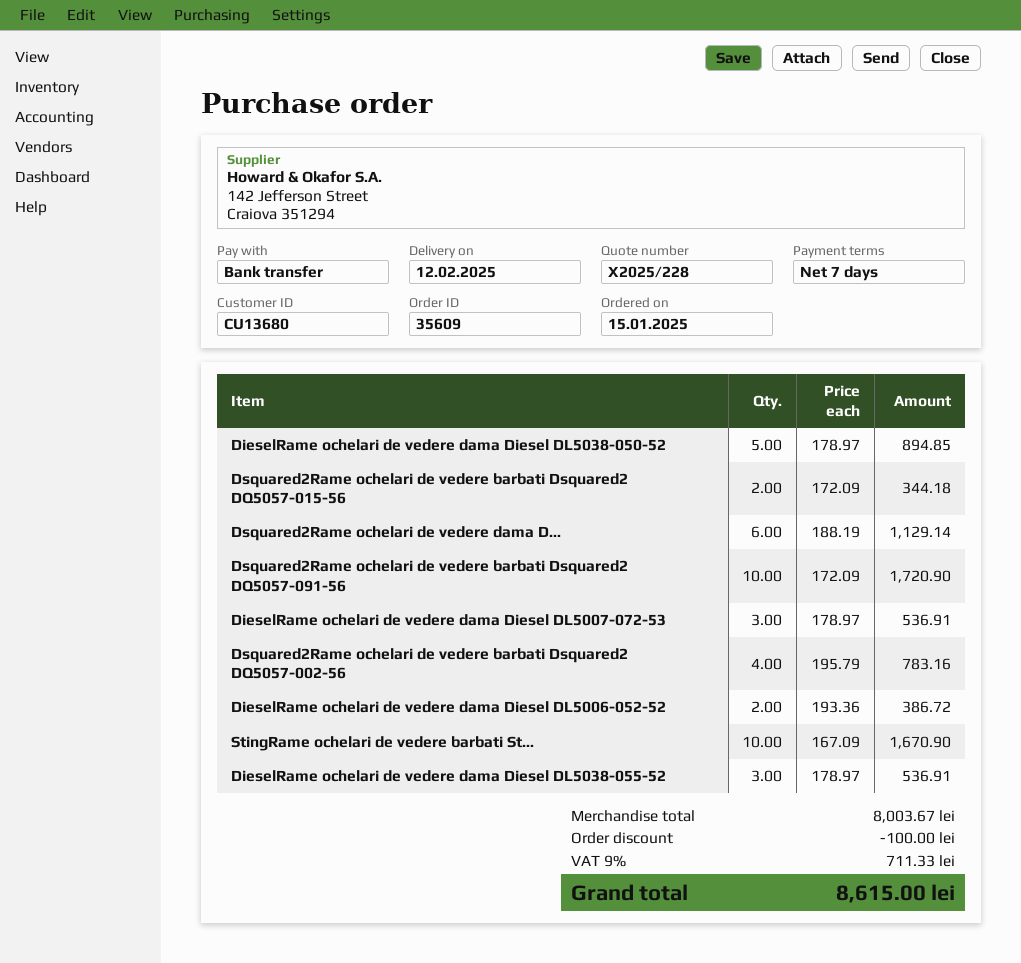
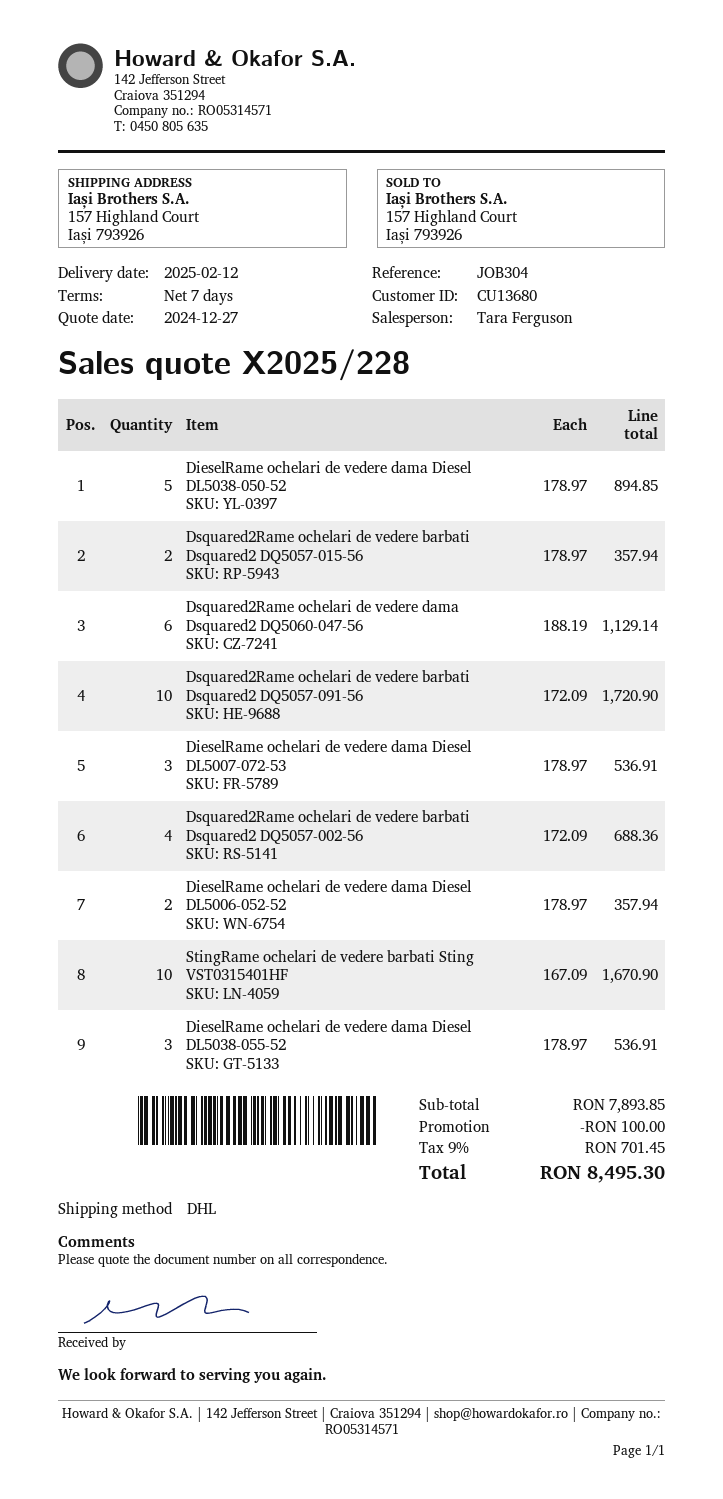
Dsquared2Rame ochelari de vedere barbati Dsquared2 DQ5057-015-56: 2 x 172.09 = 344.18 -> 2 x 178.97 = 357.94
Dsquared2Rame ochelari de vedere barbati Dsquared2 DQ5057-002-56: 4 x 195.79 = 783.16 -> 4 x 172.09 = 688.36
DieselRame ochelari de vedere dama Diesel DL5006-052-52: 2 x 193.36 = 386.72 -> 2 x 178.97 = 357.94
subtotal: 8003.67 -> 7893.85
tax: 9% = 711.33 -> 9% = 701.45
total: 8615.00 -> 8495.30

